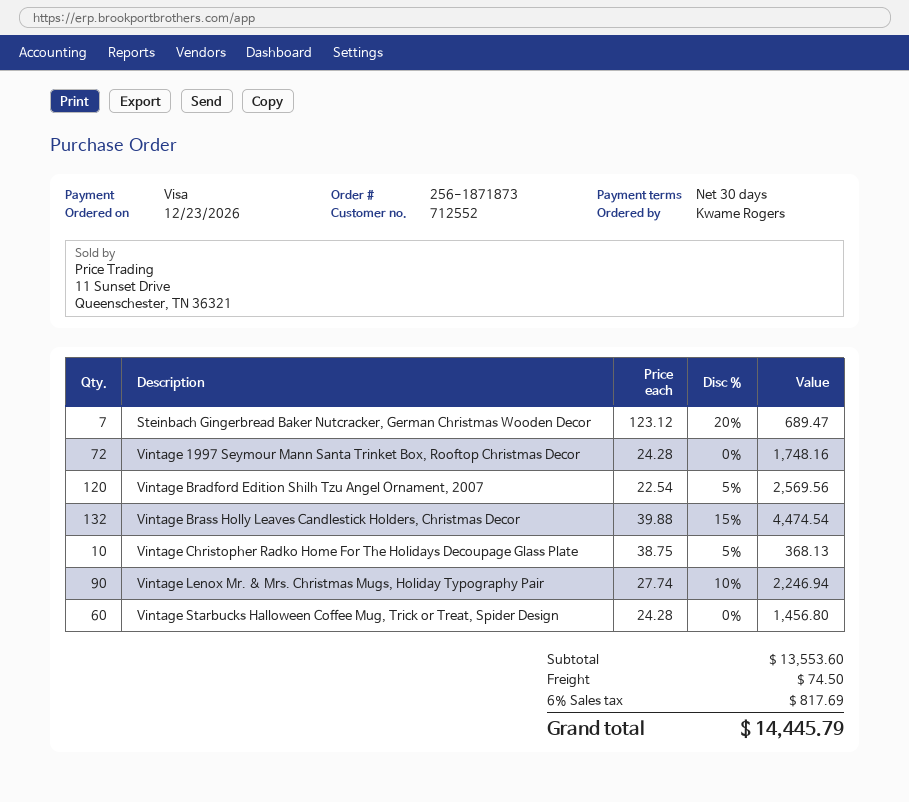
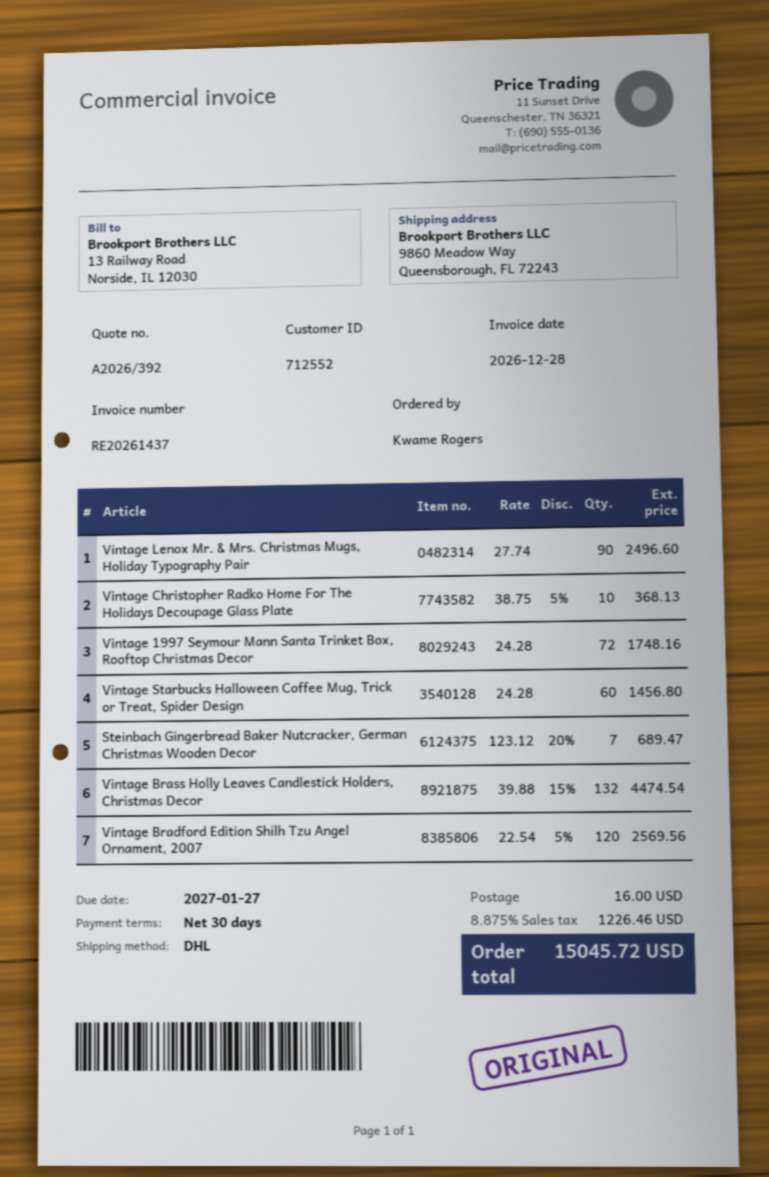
Vintage Lenox Mr. & Mrs. Christmas Mugs, Holiday Typography Pair: 90 x 27.74 - 10% = 2246.94 -> 90 x 27.74 = 2496.60
shipping: 74.50 -> 16.00
tax: 6% = 817.69 -> 8.875% = 1226.46
total: 14445.79 -> 15045.72

